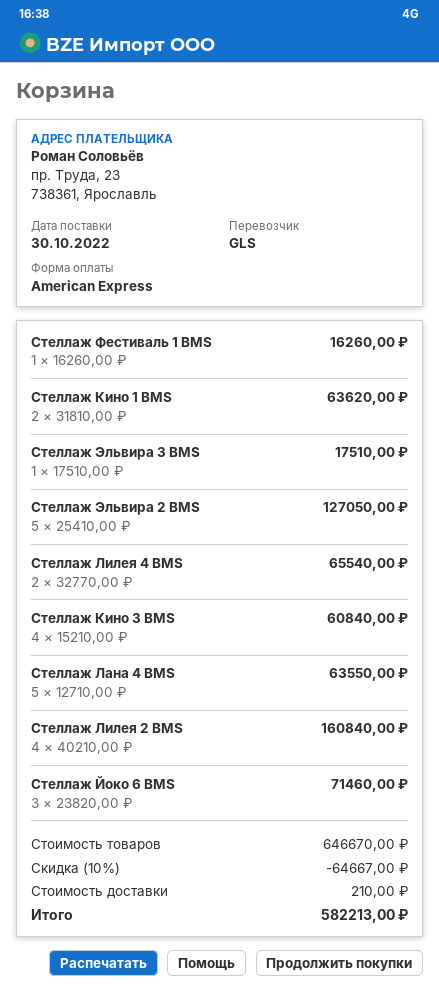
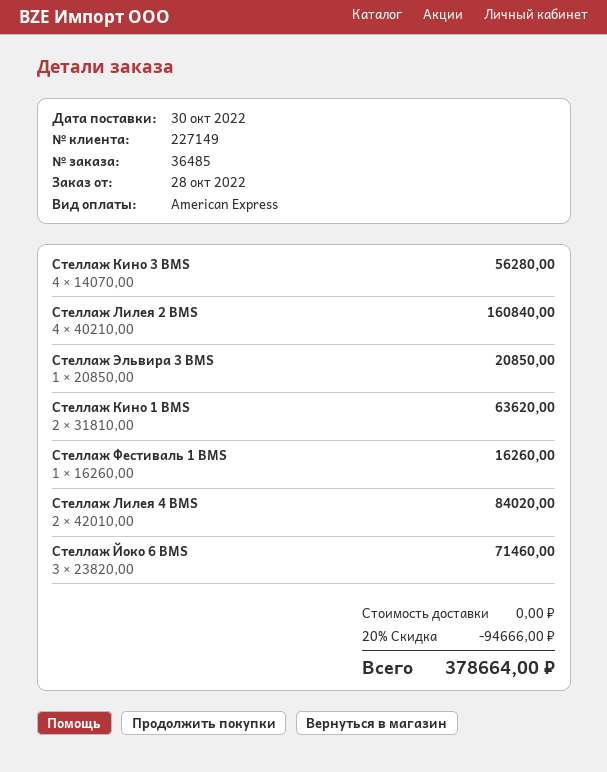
Стеллаж Эльвира 3 BMS: 1 x 17510.00 = 17510.00 -> 1 x 20850.00 = 20850.00
Стеллаж Эльвира 2 BMS: 5 x 25410.00 = 127050.00 -> none
Стеллаж Лилея 4 BMS: 2 x 32770.00 = 65540.00 -> 2 x 42010.00 = 84020.00
Стеллаж Кино 3 BMS: 4 x 15210.00 = 60840.00 -> 4 x 14070.00 = 56280.00
Стеллаж Лана 4 BMS: 5 x 12710.00 = 63550.00 -> none
discount: 10% = 64667.00 -> 20% = 94666.00
shipping: 210.00 -> 0.00
total: 582213.00 -> 378664.00

